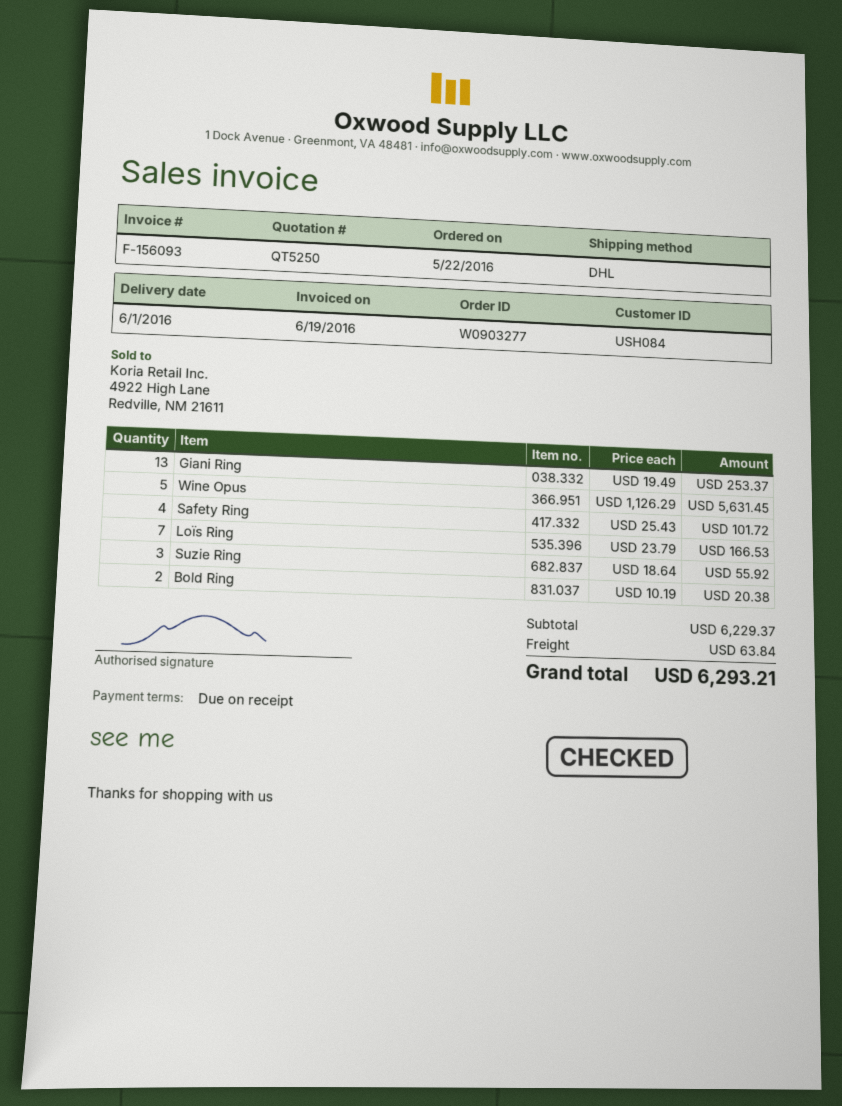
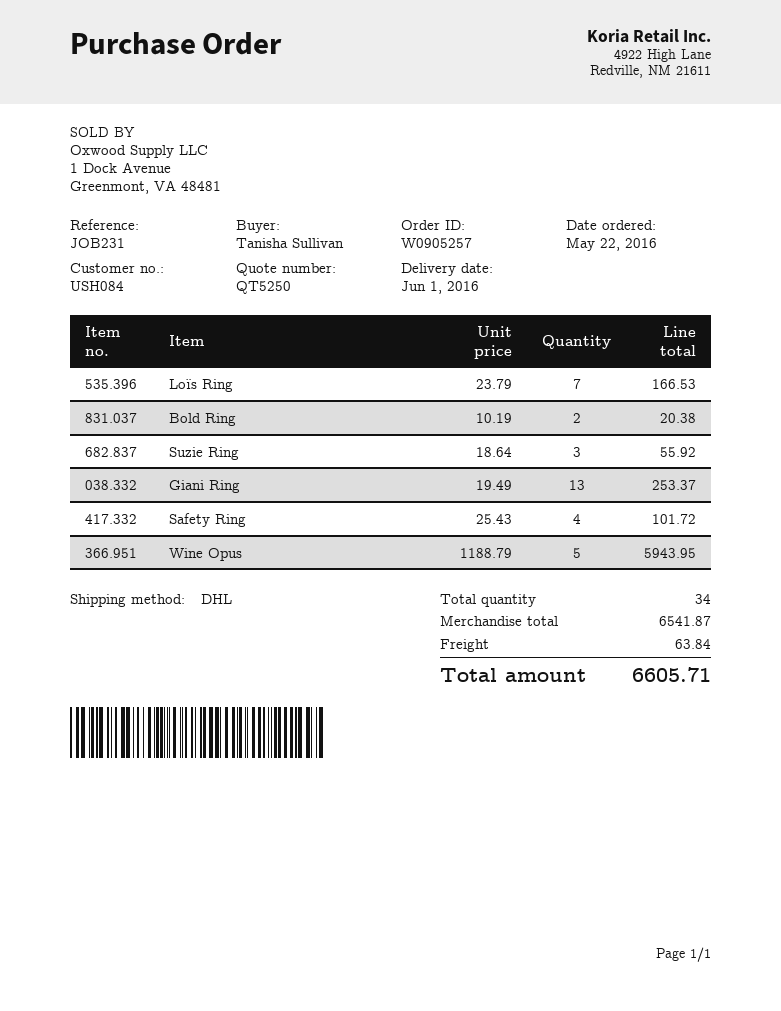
order number: W0903277 -> W0905257
Wine Opus: 5 x 1126.29 = 5631.45 -> 5 x 1188.79 = 5943.95
subtotal: 6229.37 -> 6541.87
total: 6293.21 -> 6605.71

